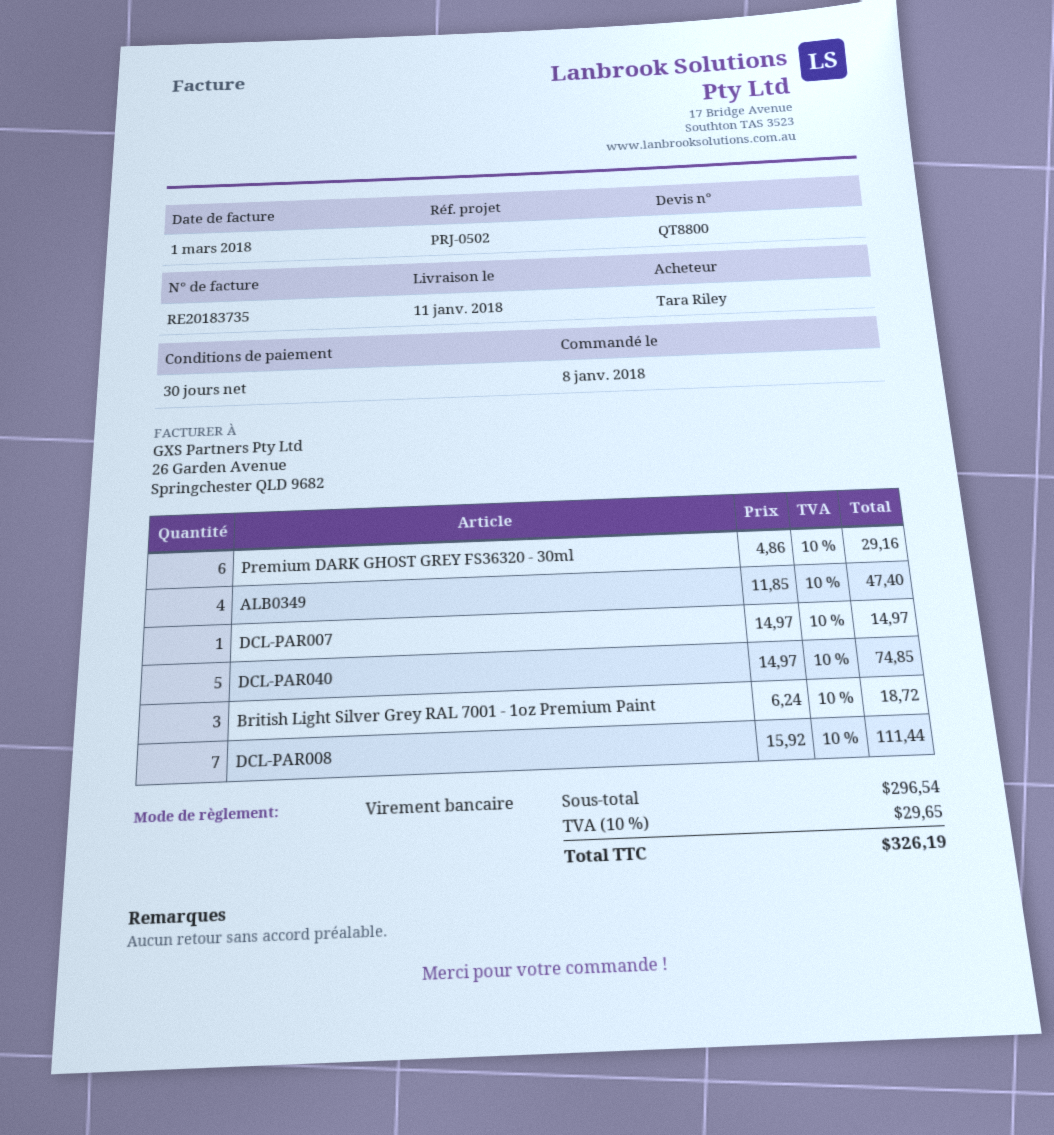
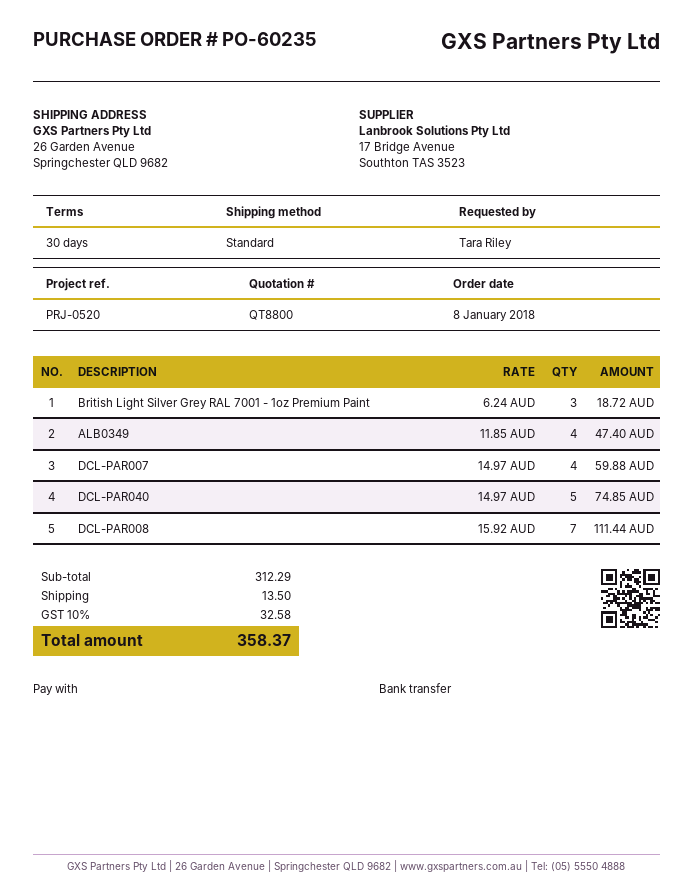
reference: PRJ-0502 -> PRJ-0520
Premium DARK GHOST GREY FS36320 - 30ml: 6 x 4.86 = 29.16 -> none
DCL-PAR007: 1 x 14.97 = 14.97 -> 4 x 14.97 = 59.88
subtotal: 296.54 -> 312.29
shipping: none -> 13.50
tax: 10% = 29.65 -> 10% = 32.58
total: 326.19 -> 358.37

